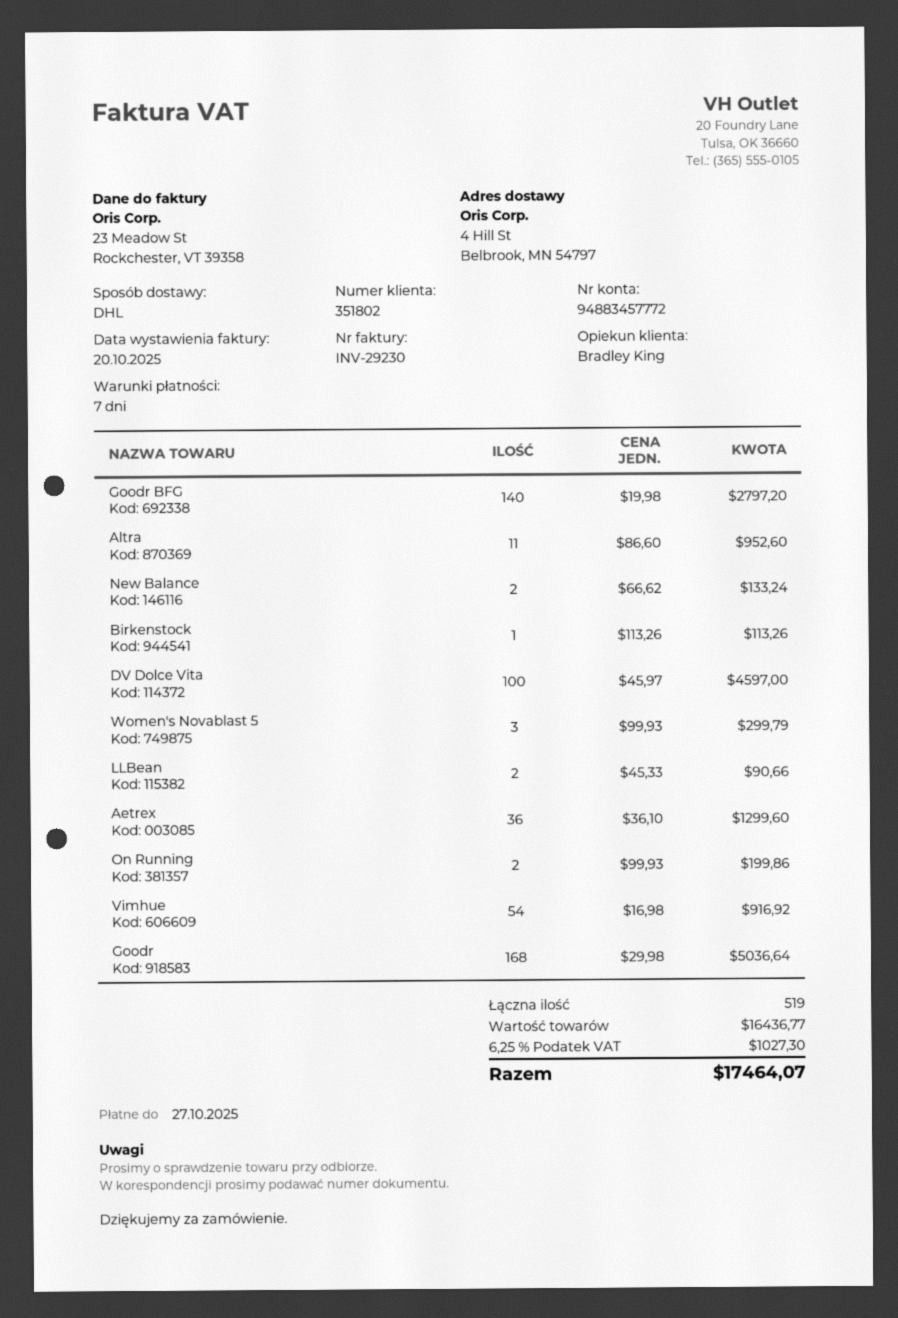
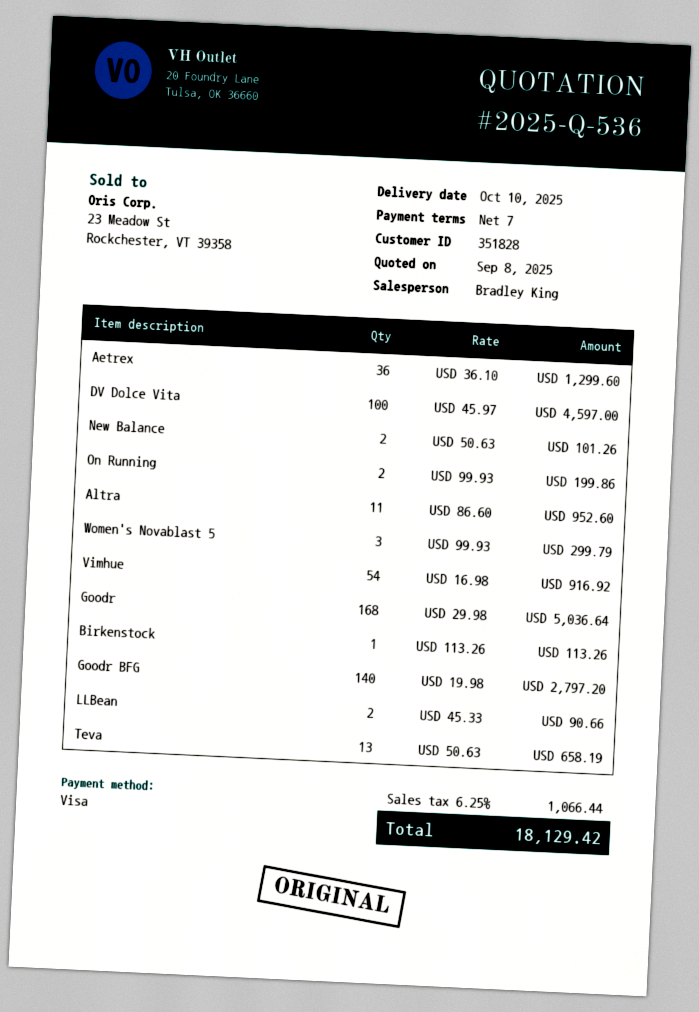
customer number: 351802 -> 351828
New Balance: 2 x 66.62 = 133.24 -> 2 x 50.63 = 101.26
Teva: none -> 13 x 50.63 = 658.19
tax: 6.25% = 1027.30 -> 6.25% = 1066.44
total: 17464.07 -> 18129.42

